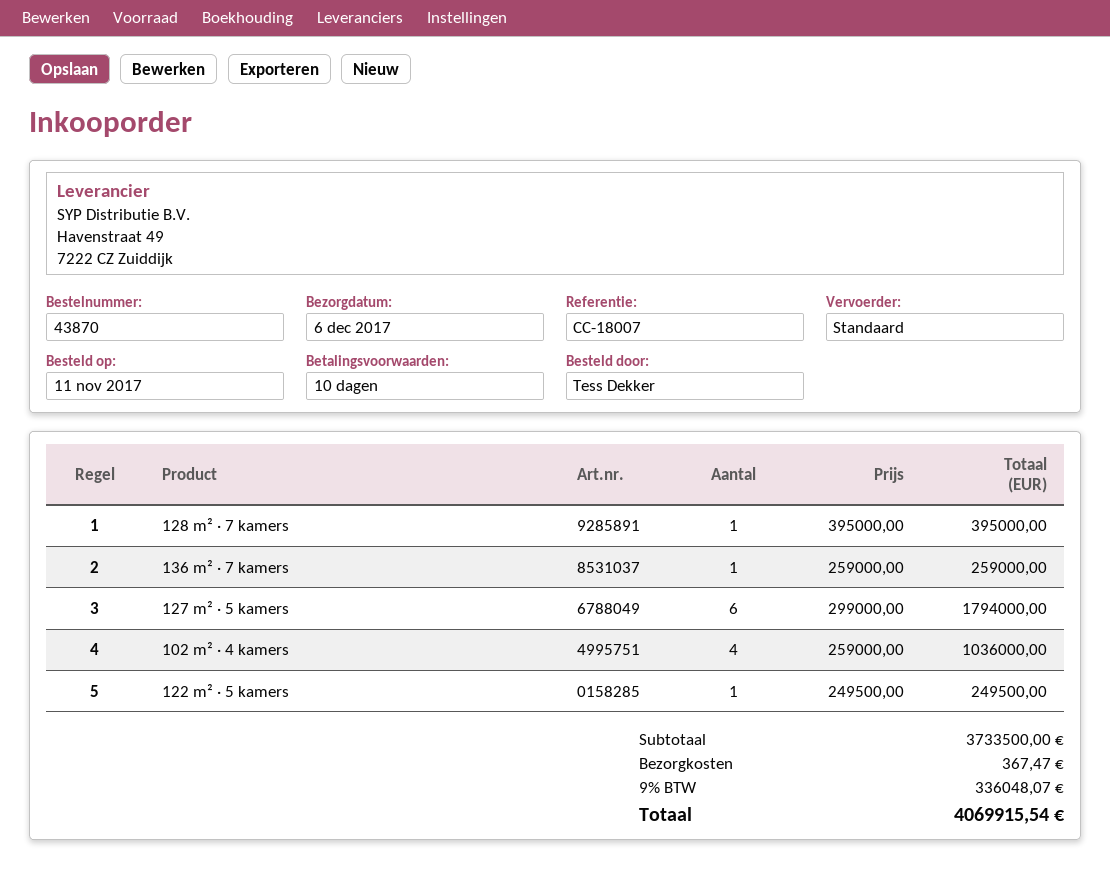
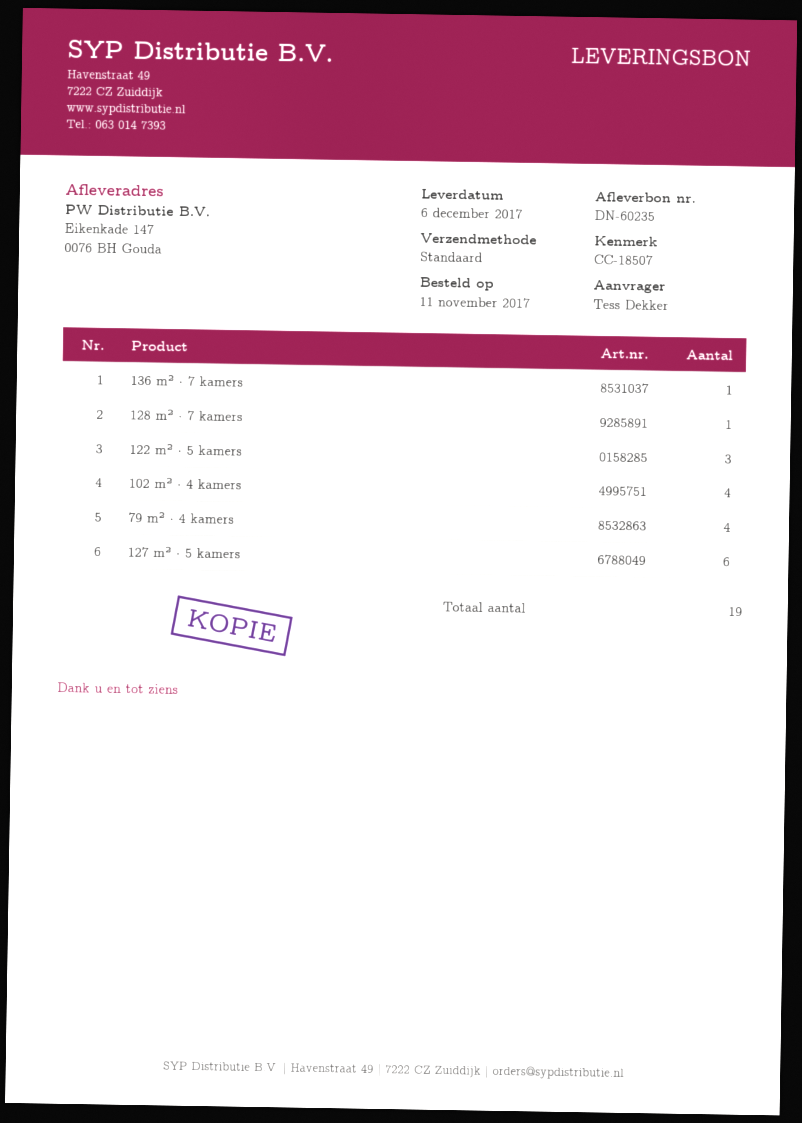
reference: CC-18007 -> CC-18507
122 m² · 5 kamers: 1 -> 3
79 m² · 4 kamers: none -> 4

